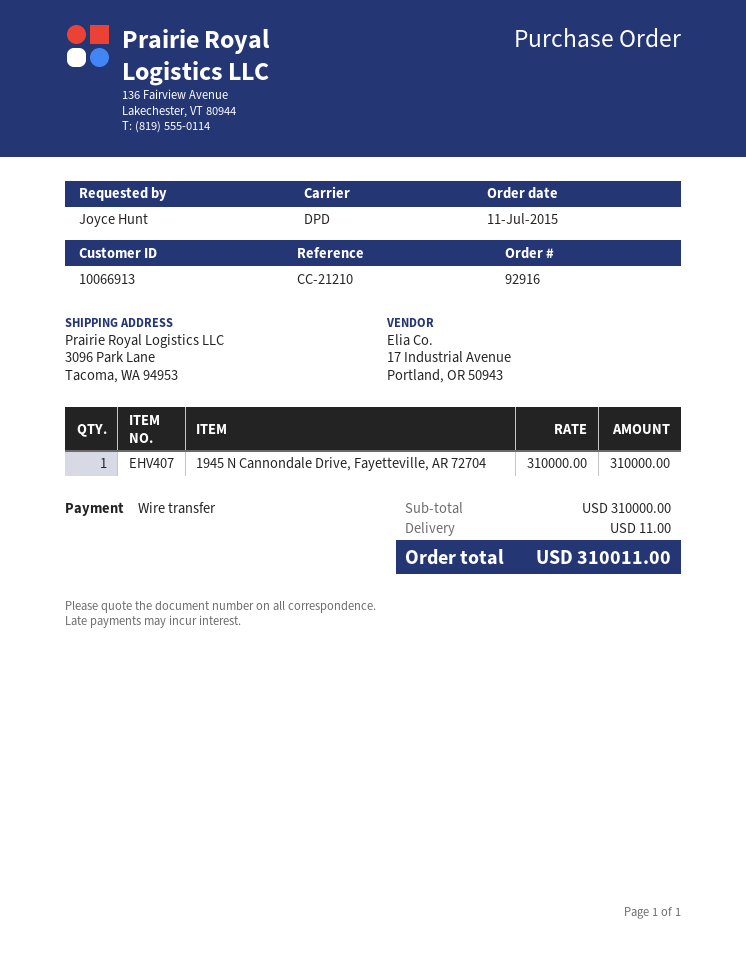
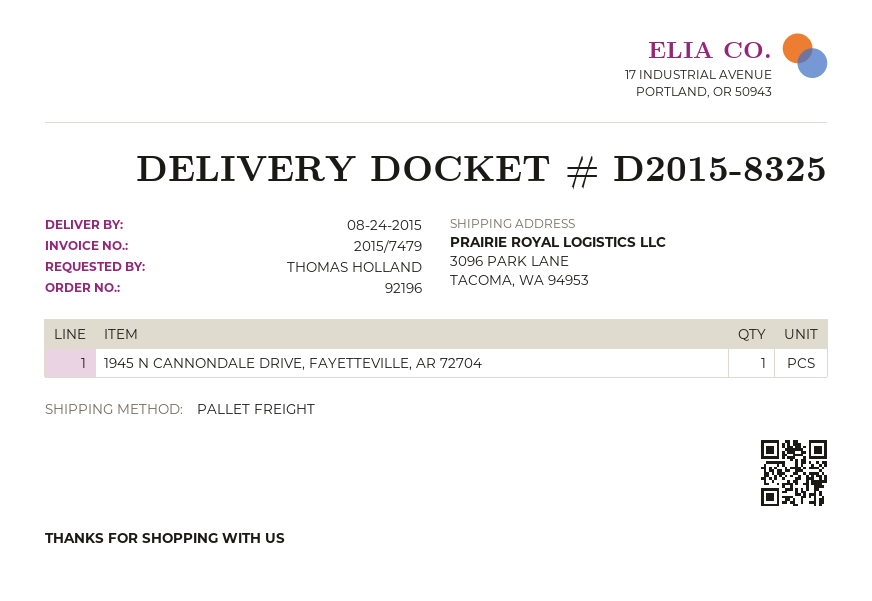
order number: 92916 -> 92196
ordered by: Joyce Hunt -> THOMAS HOLLAND
shipping method: DPD -> pallet freight

